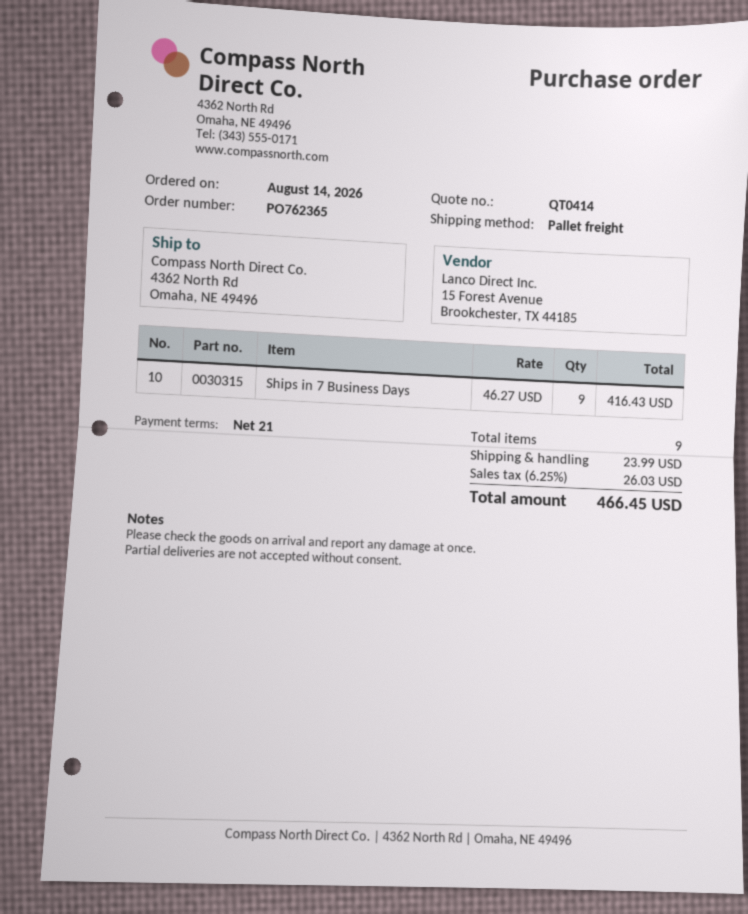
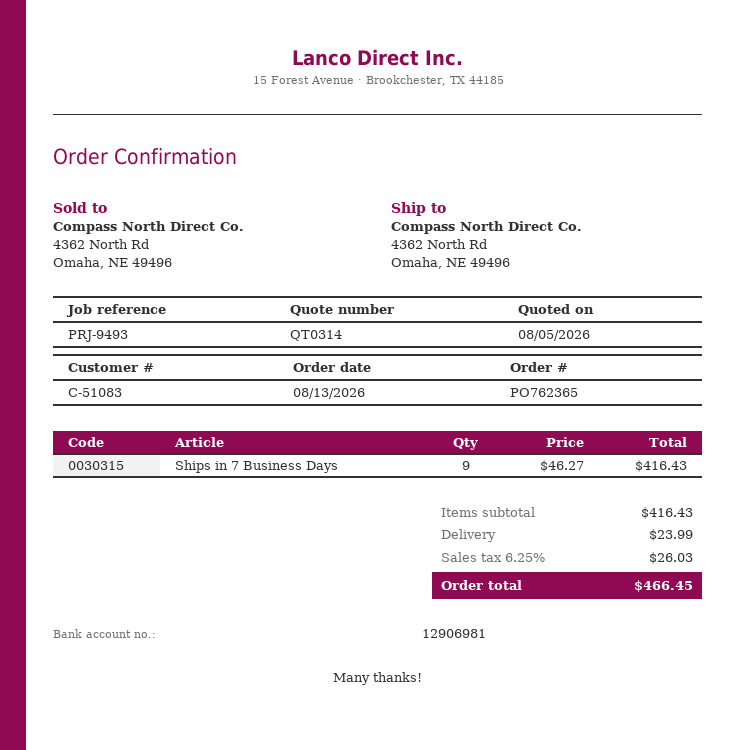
quote number: QT0414 -> QT0314
order date: 2026-08-14 -> 2026-08-13

